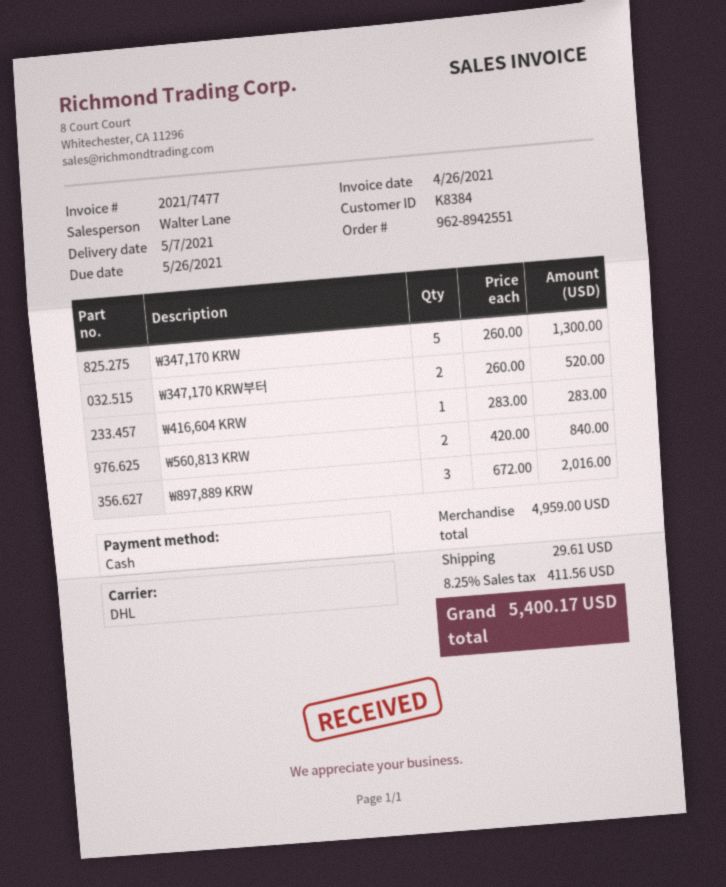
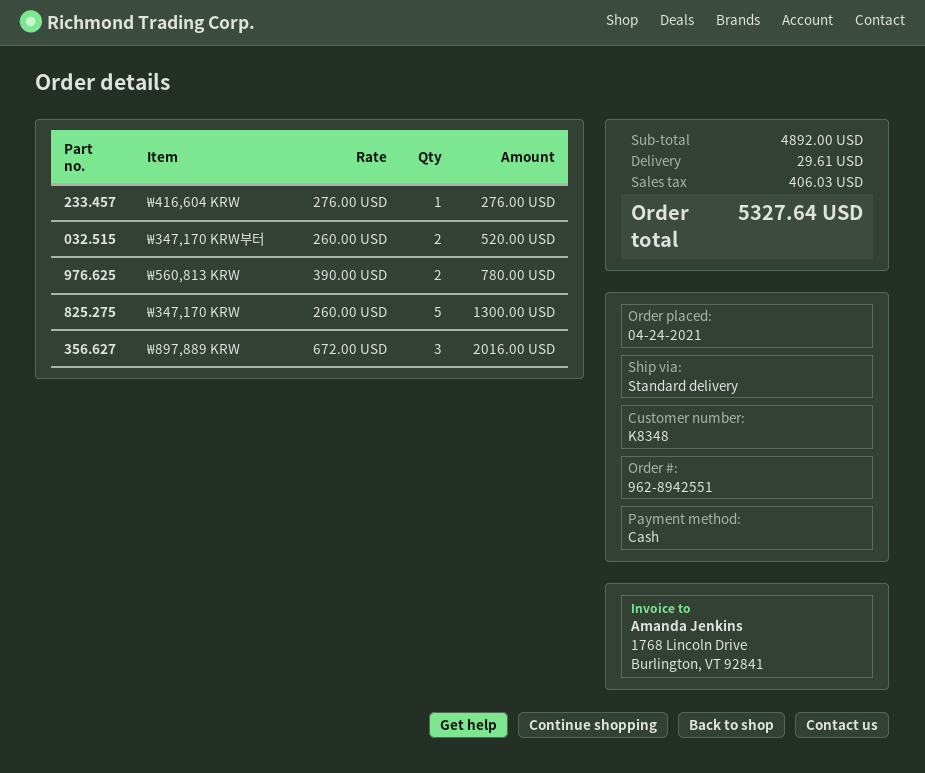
customer number: K8384 -> K8348
shipping method: DHL -> standard
₩416,604 KRW: 1 x 283.00 = 283.00 -> 1 x 276.00 = 276.00
₩560,813 KRW: 2 x 420.00 = 840.00 -> 2 x 390.00 = 780.00
subtotal: 4959.00 -> 4892.00
tax: 411.56 -> 406.03
total: 5400.17 -> 5327.64

